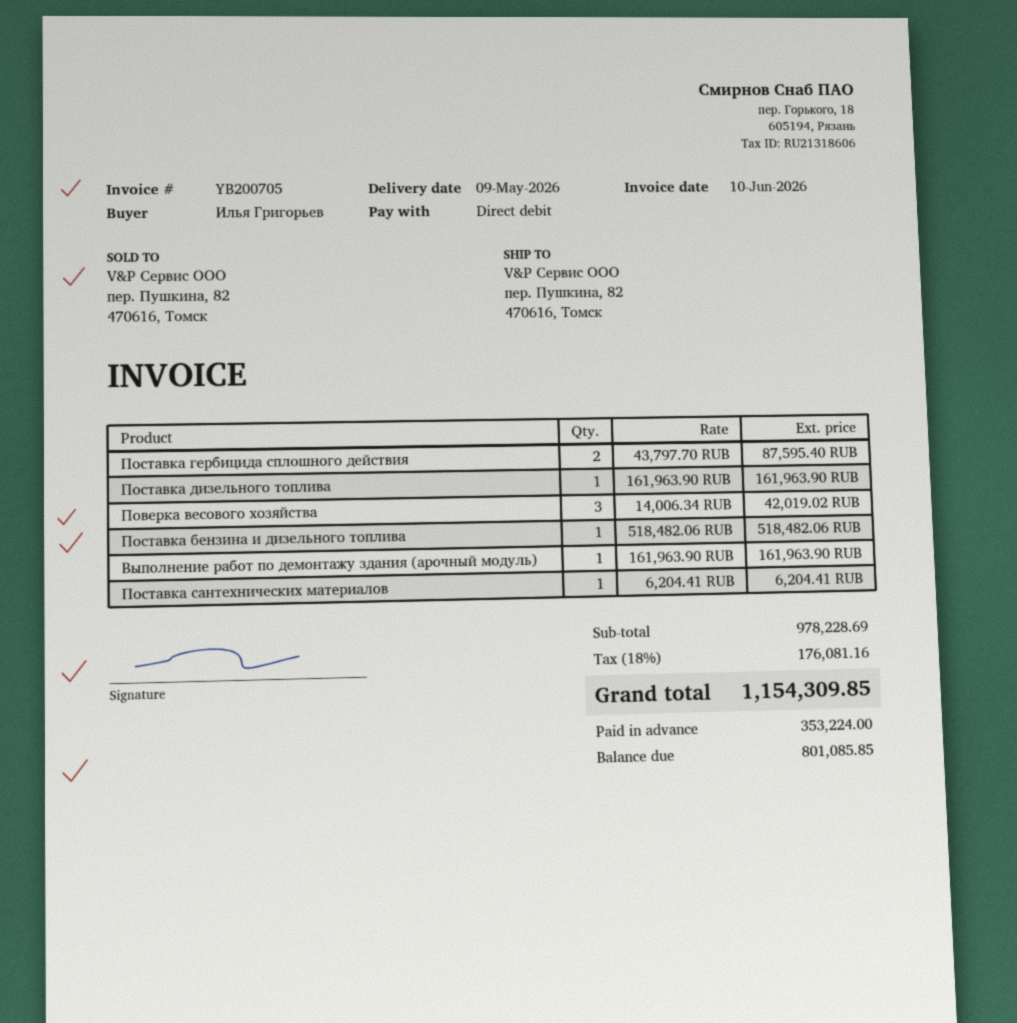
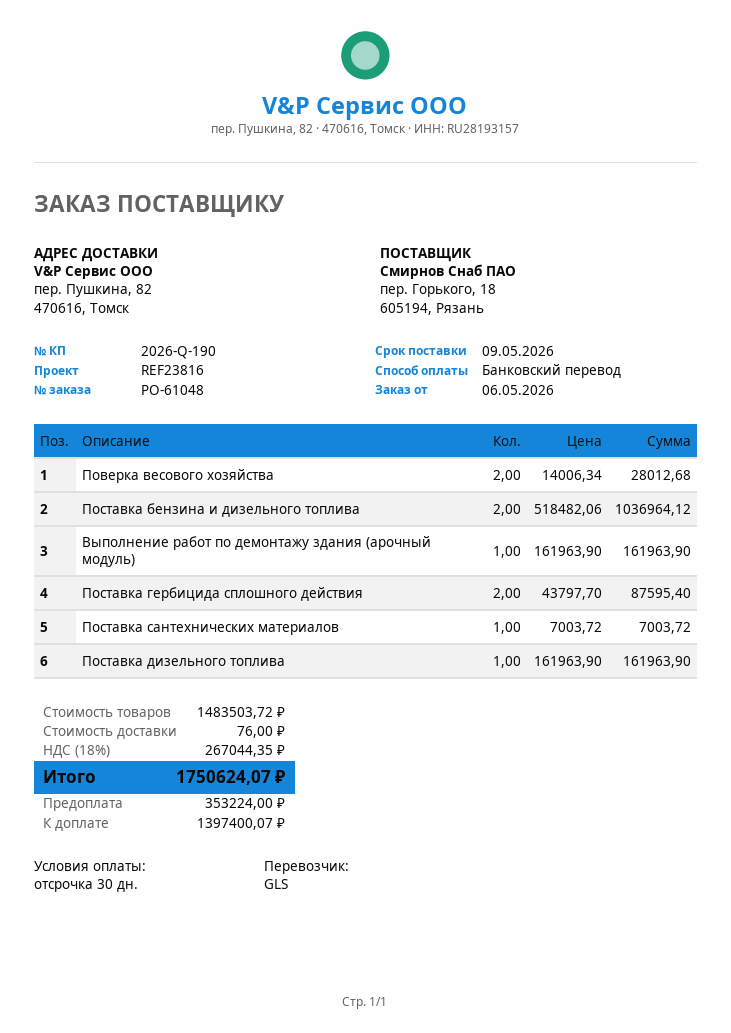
payment method: direct debit -> bank transfer
Поверка весового хозяйства: 3 x 14006.34 = 42019.02 -> 2 x 14006.34 = 28012.68
Поставка бензина и дизельного топлива: 1 x 518482.06 = 518482.06 -> 2 x 518482.06 = 1036964.12
Поставка сантехнических материалов: 1 x 6204.41 = 6204.41 -> 1 x 7003.72 = 7003.72
subtotal: 978228.69 -> 1483503.72
shipping: none -> 76.00
tax: 18% = 176081.16 -> 18% = 267044.35
total: 1154309.85 -> 1750624.07
balance: 801085.85 -> 1397400.07

